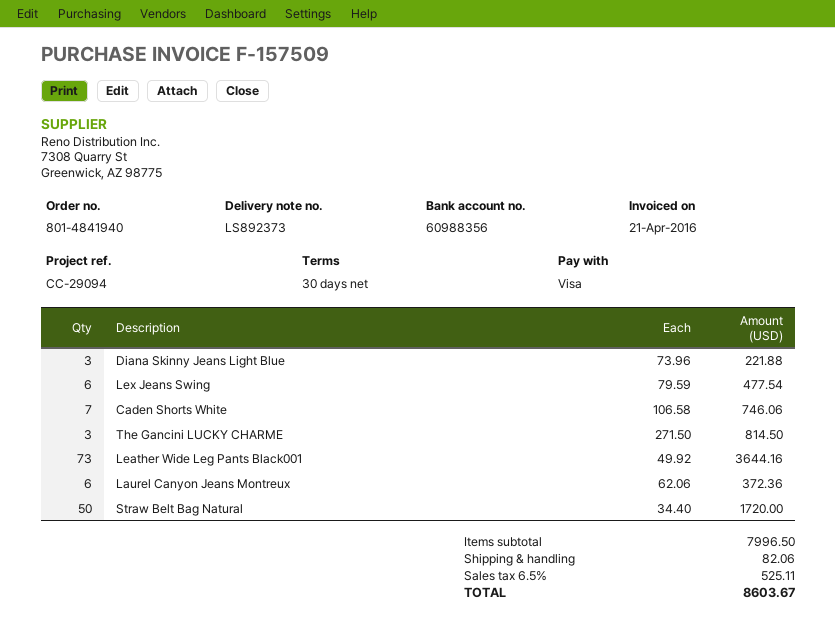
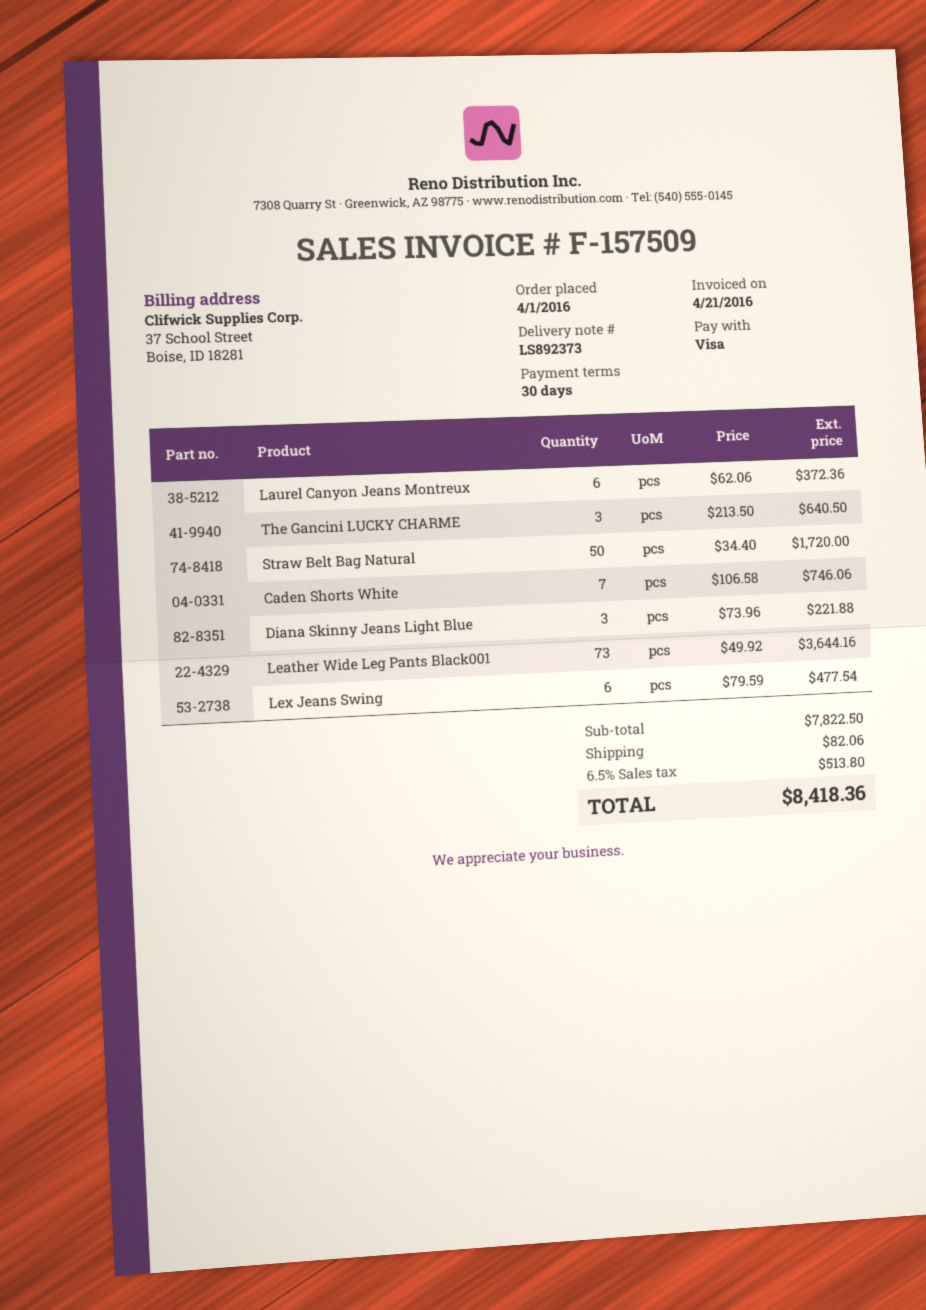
The Gancini LUCKY CHARME: 3 x 271.50 = 814.50 -> 3 x 213.50 = 640.50
subtotal: 7996.50 -> 7822.50
tax: 6.5% = 525.11 -> 6.5% = 513.80
total: 8603.67 -> 8418.36

